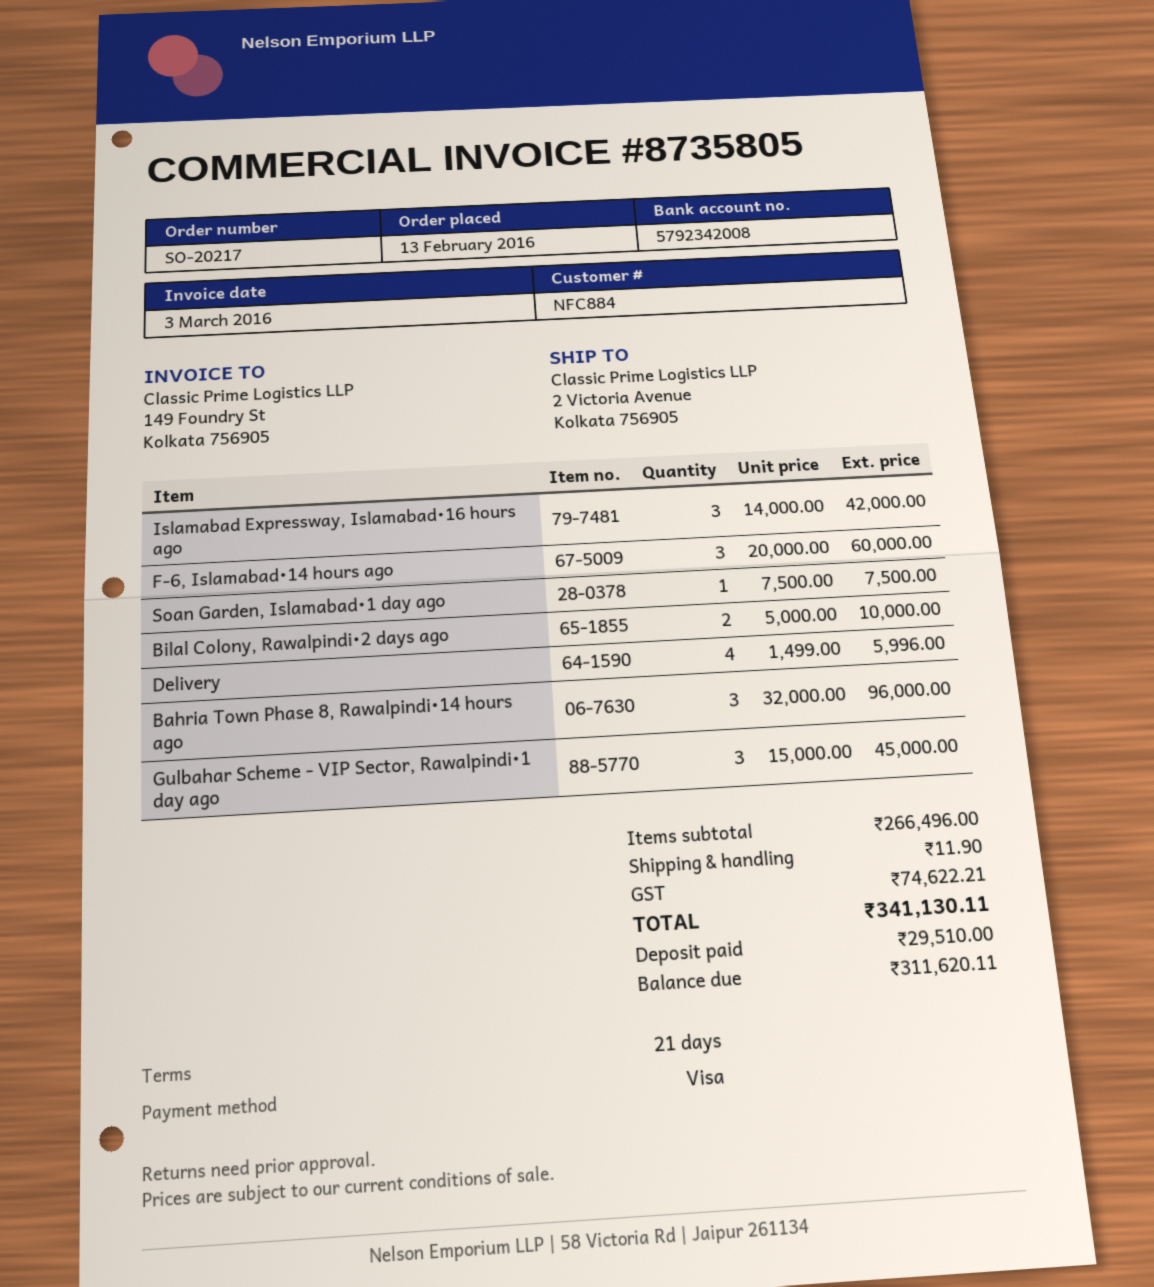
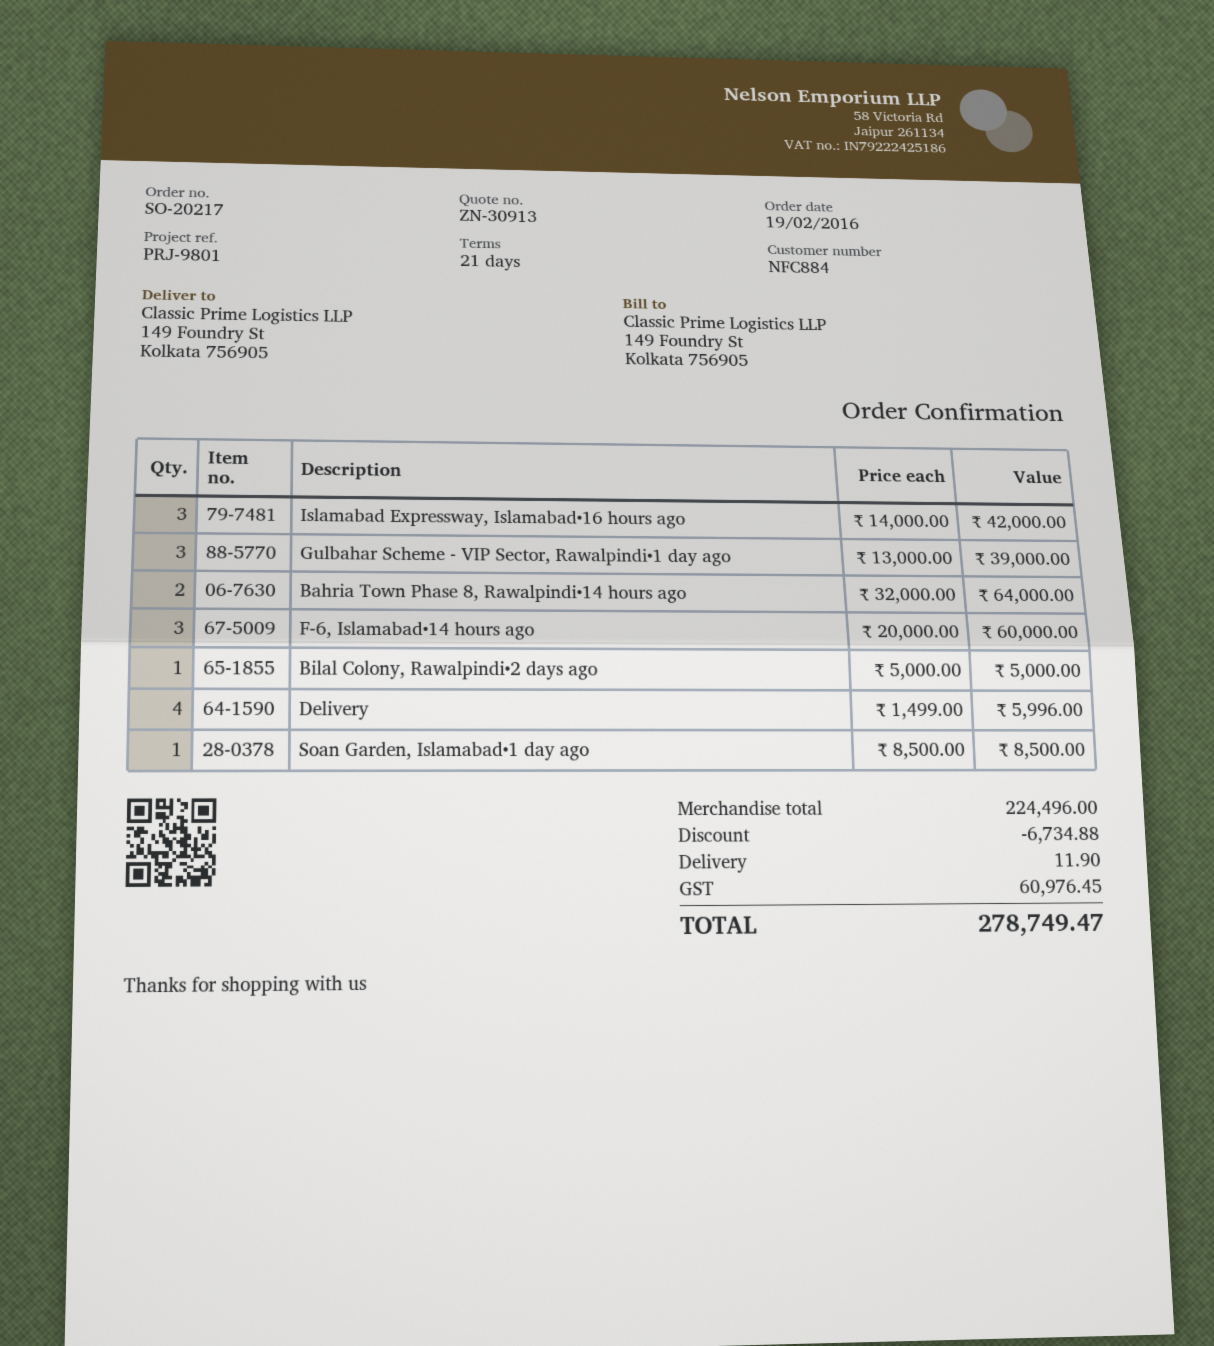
order date: 2016-02-13 -> 2016-02-19
ship to: 2 Victoria Avenue, Kolkata 756905 -> 149 Foundry St, Kolkata 756905
Soan Garden, Islamabad•1 day ago: 1 x 7500.00 = 7500.00 -> 1 x 8500.00 = 8500.00
Bilal Colony, Rawalpindi•2 days ago: 2 x 5000.00 = 10000.00 -> 1 x 5000.00 = 5000.00
Bahria Town Phase 8, Rawalpindi•14 hours ago: 3 x 32000.00 = 96000.00 -> 2 x 32000.00 = 64000.00
Gulbahar Scheme - VIP Sector, Rawalpindi•1 day ago: 3 x 15000.00 = 45000.00 -> 3 x 13000.00 = 39000.00
subtotal: 266496.00 -> 224496.00
discount: none -> 6734.88
tax: 74622.21 -> 60976.45
total: 341130.11 -> 278749.47

